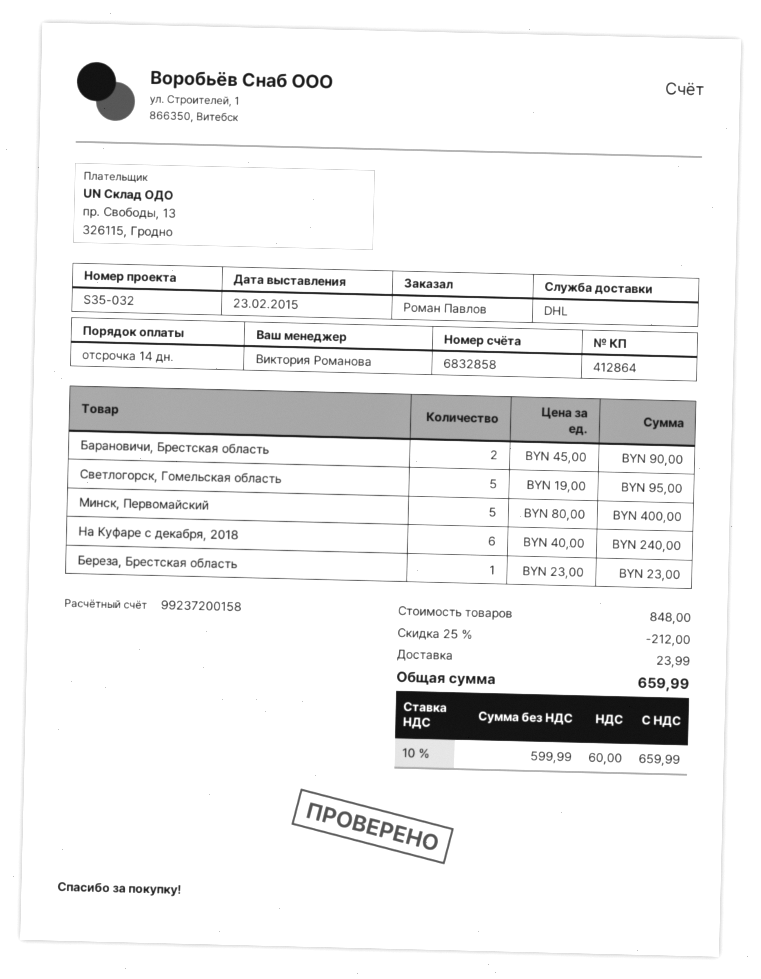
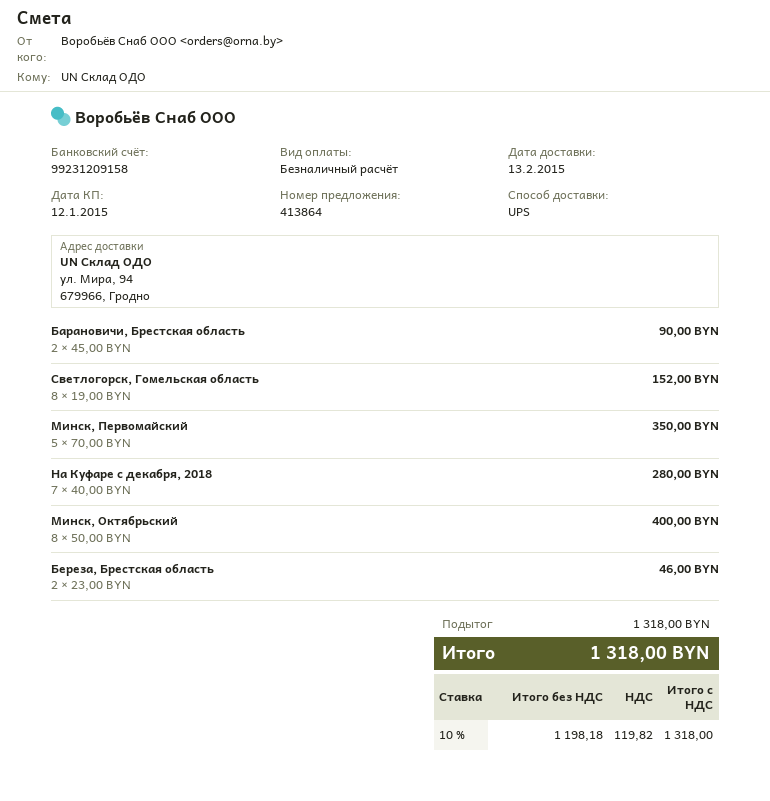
quote number: 412864 -> 413864
bank account: 99237200158 -> 99231209158
shipping method: DHL -> UPS
Светлогорск, Гомельская область: 5 x 19.00 = 95.00 -> 8 x 19.00 = 152.00
Минск, Первомайский: 5 x 80.00 = 400.00 -> 5 x 70.00 = 350.00
На Куфаре с декабря, 2018: 6 x 40.00 = 240.00 -> 7 x 40.00 = 280.00
Береза, Брестская область: 1 x 23.00 = 23.00 -> 2 x 23.00 = 46.00
Минск, Октябрьский: none -> 8 x 50.00 = 400.00
subtotal: 848.00 -> 1318.00
discount: 25% = 212.00 -> none
shipping: 23.99 -> none
net: 599.99 -> 1198.18
tax: 10% = 60.00 -> 10% = 119.82
total: 659.99 -> 1318.00

